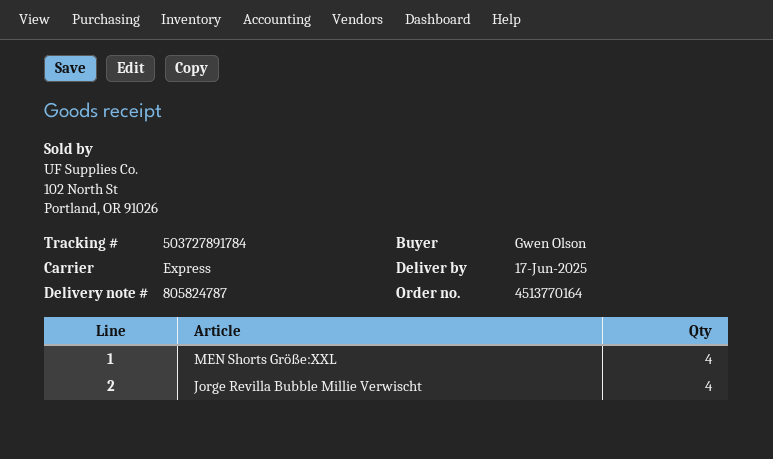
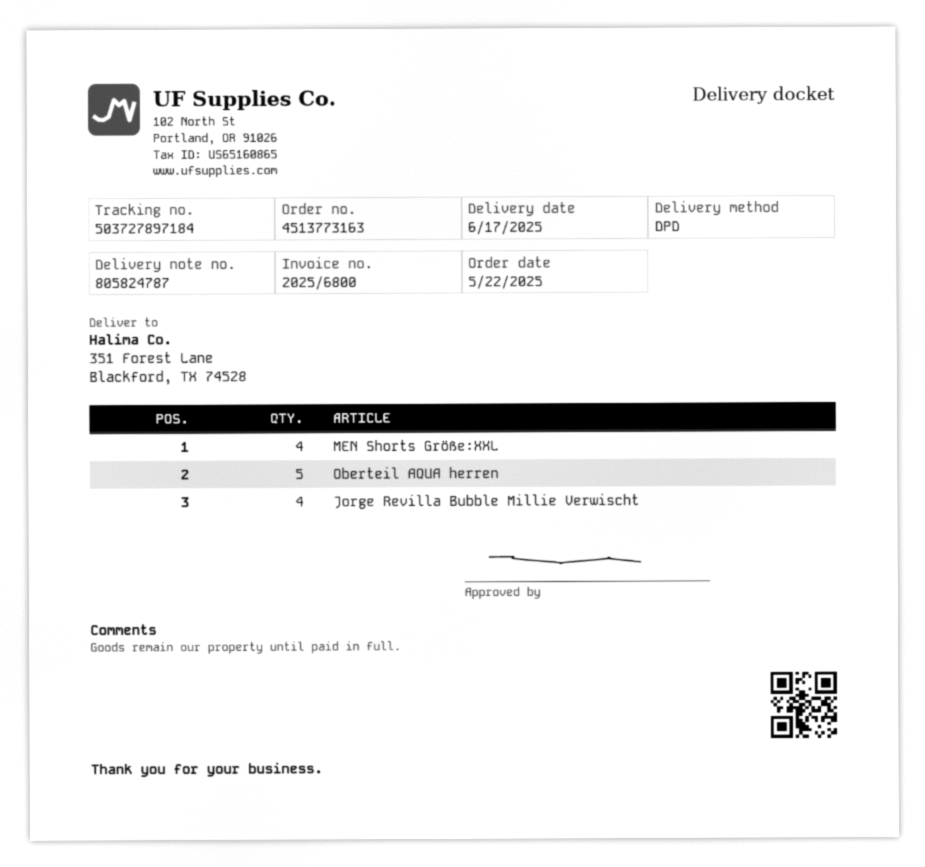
order number: 4513770164 -> 4513773163
shipping method: express -> DPD
tracking number: 503727891784 -> 503727897184
Oberteil AQUA herren: none -> 5

